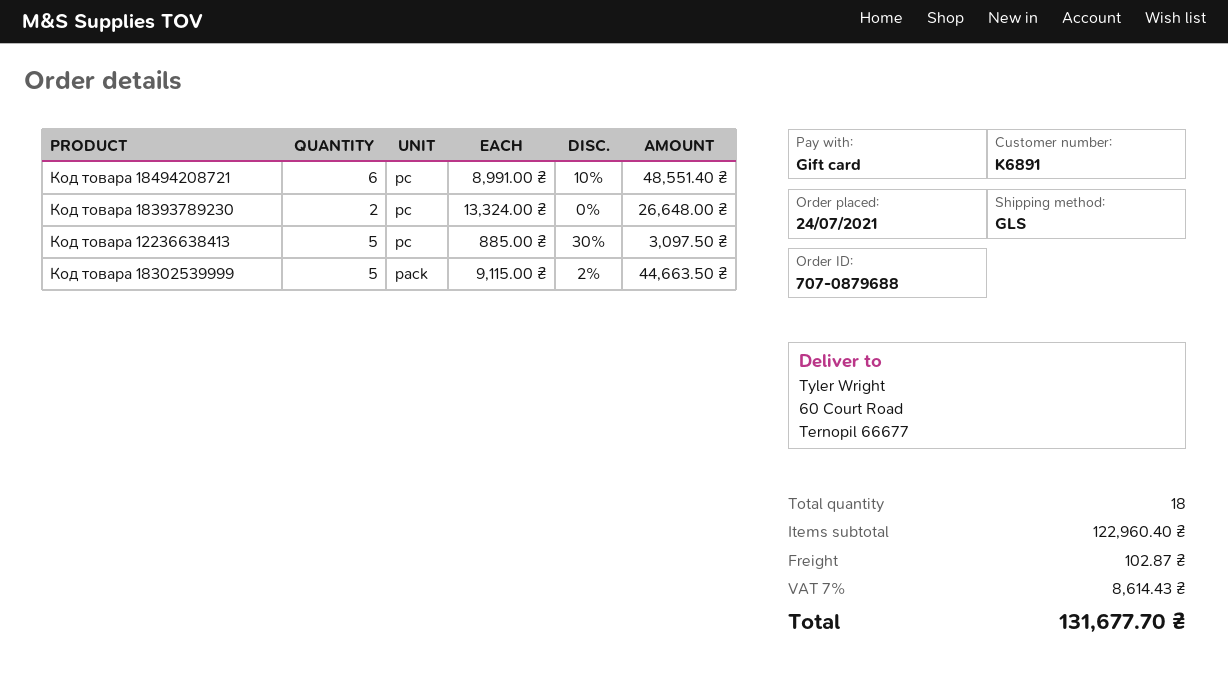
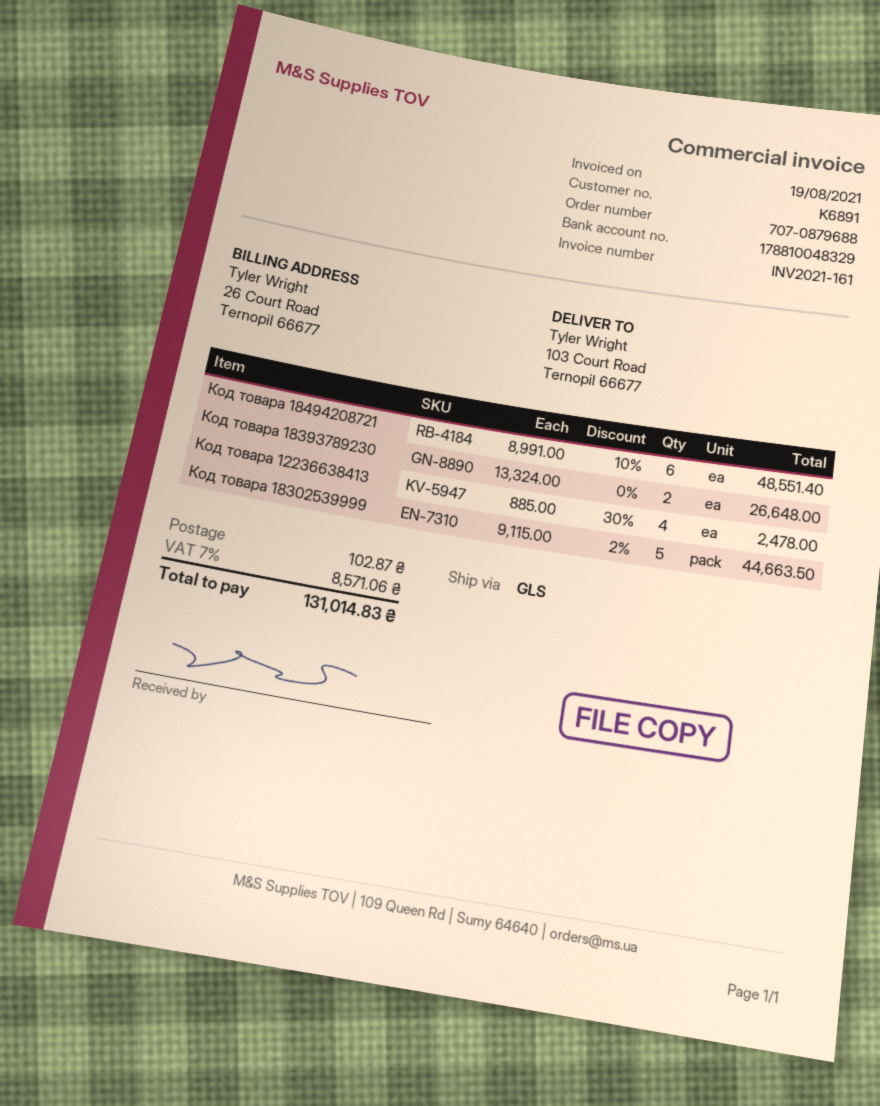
ship to: 60 Court Road, Ternopil 66677 -> 103 Court Road, Ternopil 66677
Код товара 12236638413: 5 x 885.00 - 30% = 3097.50 -> 4 x 885.00 - 30% = 2478.00
tax: 7% = 8614.43 -> 7% = 8571.06
total: 131677.70 -> 131014.83

